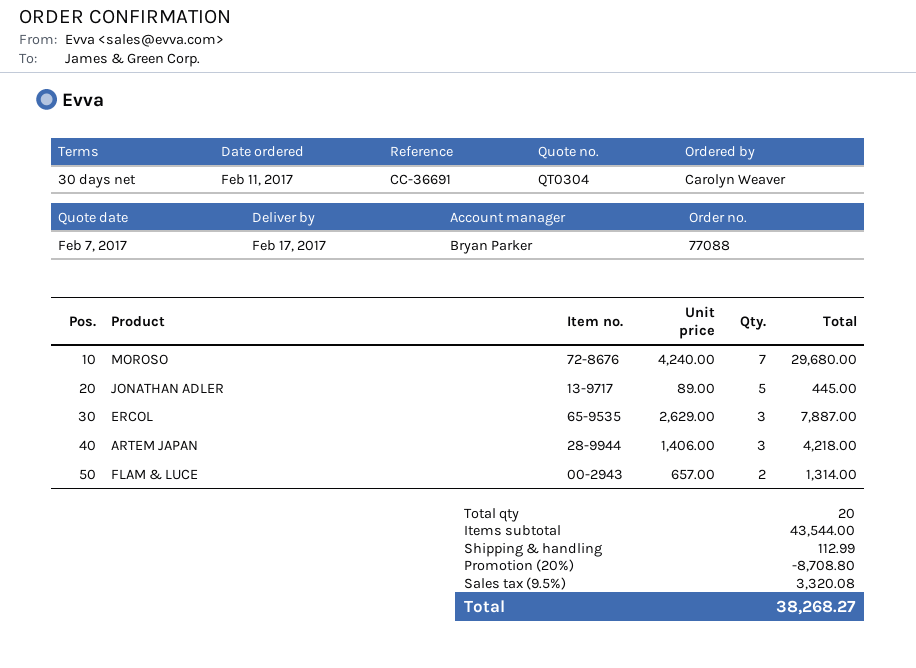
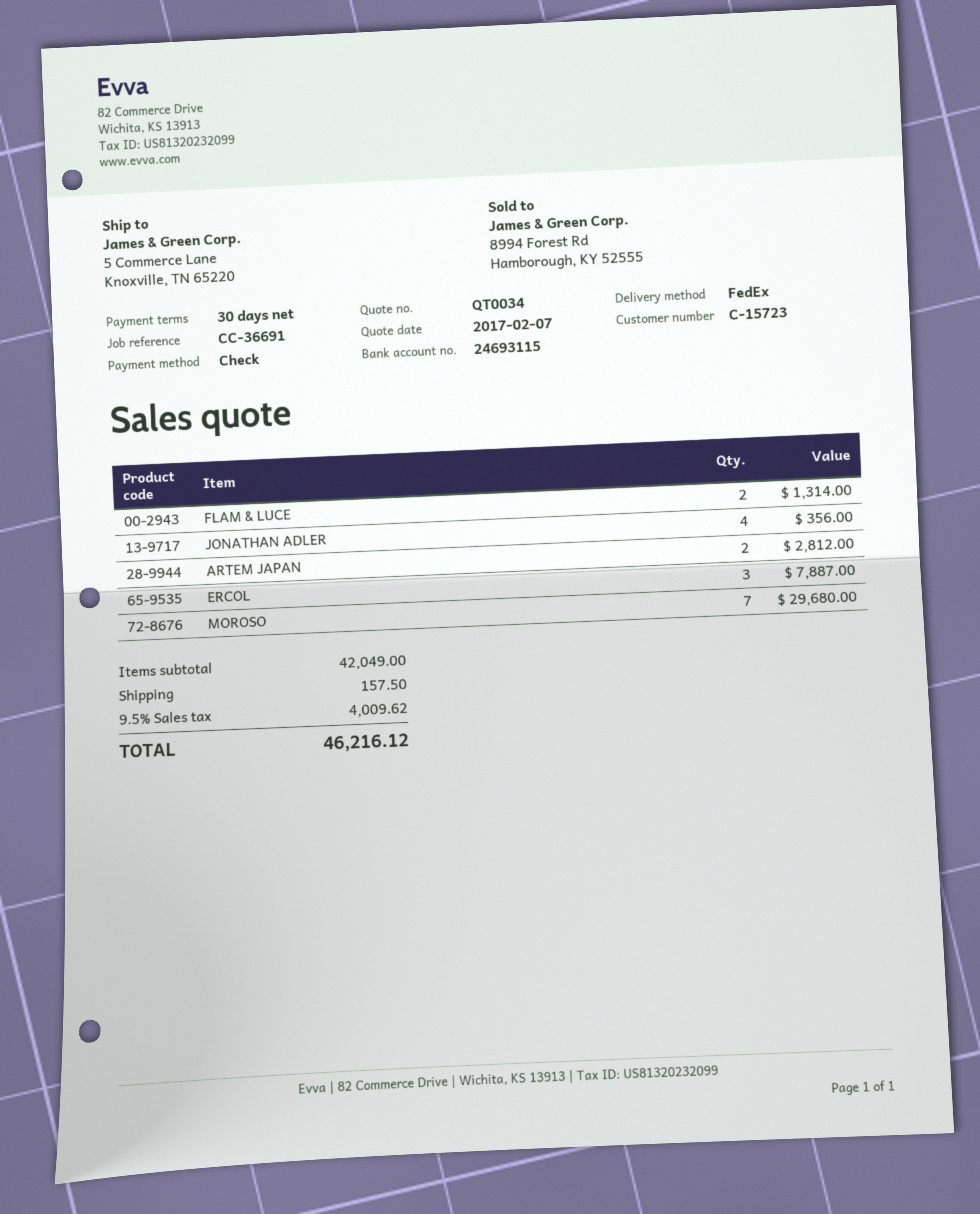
quote number: QT0304 -> QT0034
JONATHAN ADLER: 5 for 445.00 -> 4 for 356.00
ARTEM JAPAN: 3 for 4218.00 -> 2 for 2812.00
subtotal: 43544.00 -> 42049.00
discount: 20% = 8708.80 -> none
shipping: 112.99 -> 157.50
tax: 9.5% = 3320.08 -> 9.5% = 4009.62
total: 38268.27 -> 46216.12

